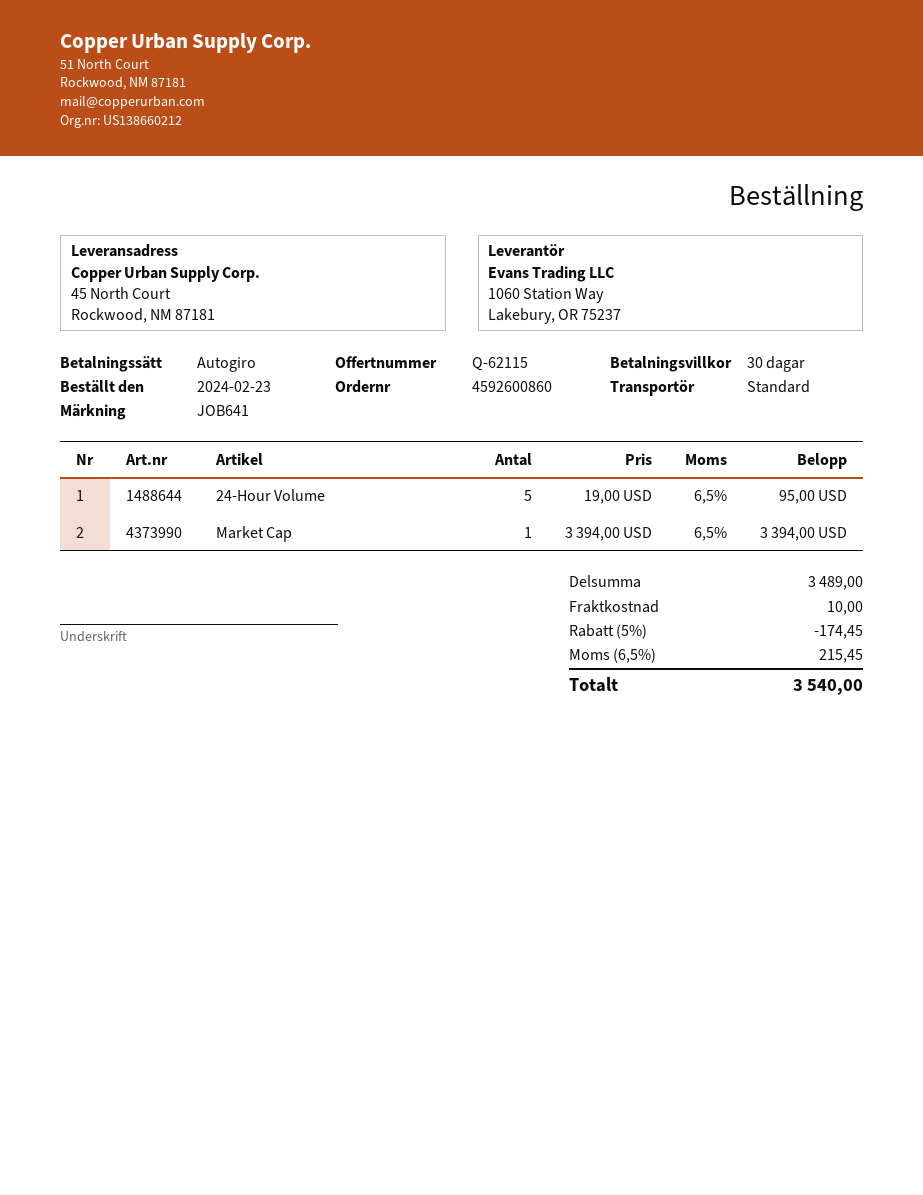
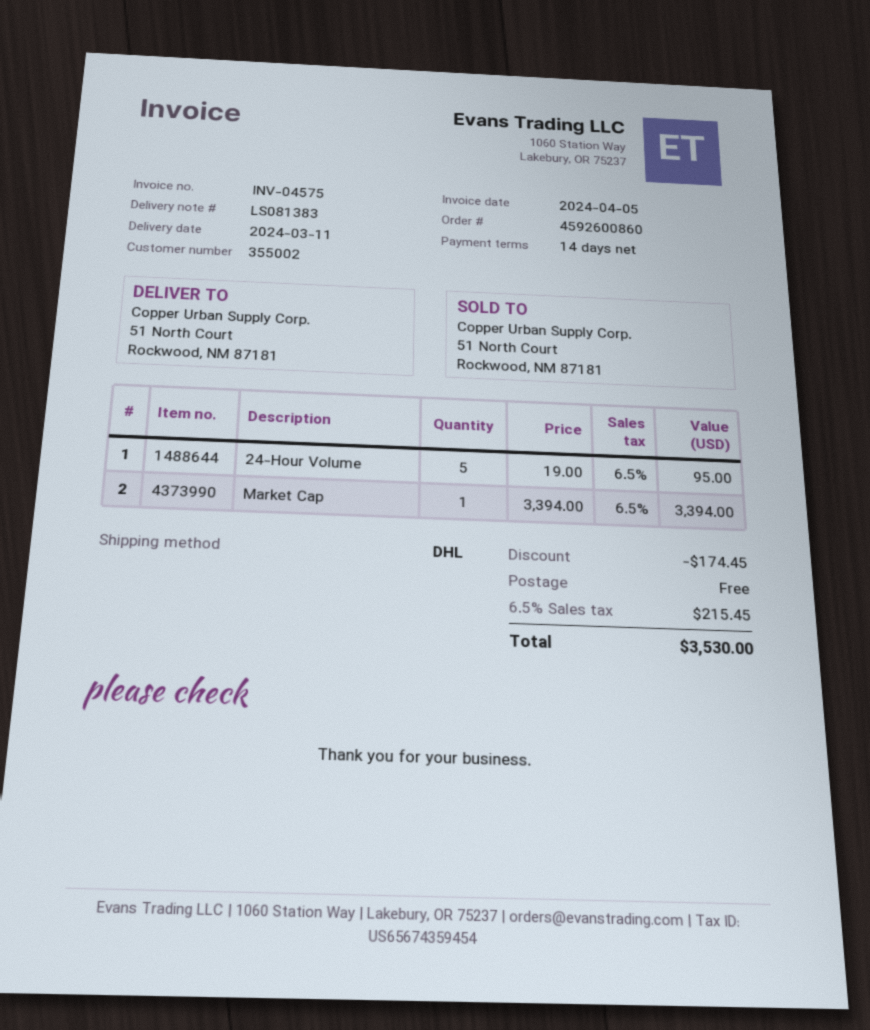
payment terms: 30 days -> 14 days
shipping method: standard -> DHL
ship to: 45 North Court, Rockwood, NM 87181 -> 51 North Court, Rockwood, NM 87181
shipping: 10.00 -> 0.00
total: 3540.00 -> 3530.00

